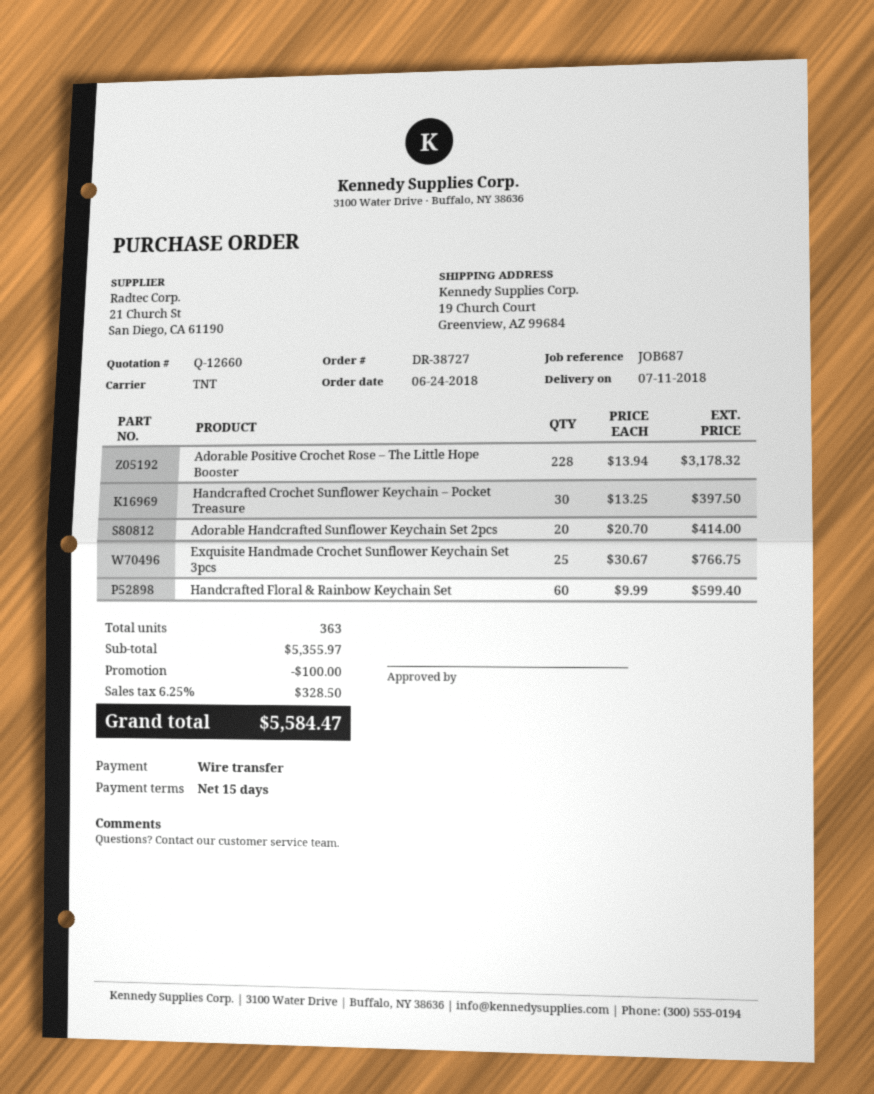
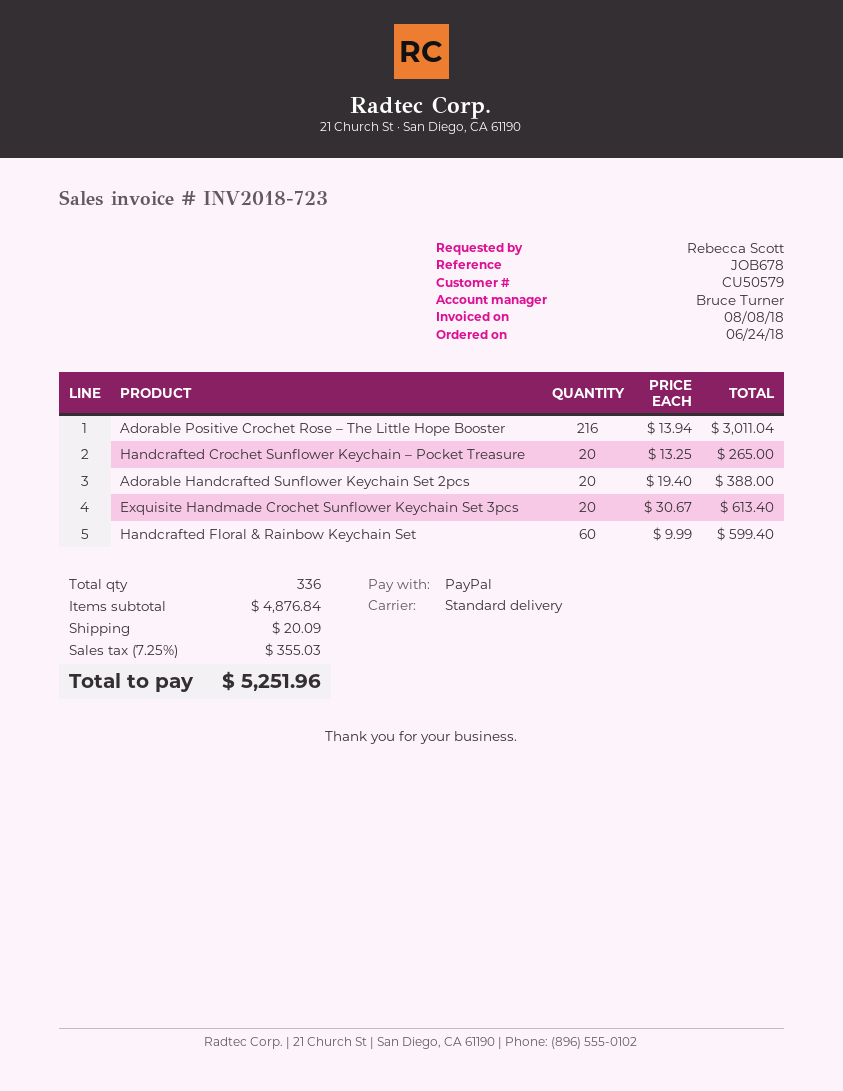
reference: JOB687 -> JOB678
payment method: bank transfer -> PayPal
shipping method: TNT -> standard
Adorable Positive Crochet Rose – The Little Hope Booster: 228 x 13.94 = 3178.32 -> 216 x 13.94 = 3011.04
Handcrafted Crochet Sunflower Keychain – Pocket Treasure: 30 x 13.25 = 397.50 -> 20 x 13.25 = 265.00
Adorable Handcrafted Sunflower Keychain Set 2pcs: 20 x 20.70 = 414.00 -> 20 x 19.40 = 388.00
Exquisite Handmade Crochet Sunflower Keychain Set 3pcs: 25 x 30.67 = 766.75 -> 20 x 30.67 = 613.40
total quantity: 363 -> 336
subtotal: 5355.97 -> 4876.84
discount: 100.00 -> none
shipping: none -> 20.09
tax: 6.25% = 328.50 -> 7.25% = 355.03
total: 5584.47 -> 5251.96

